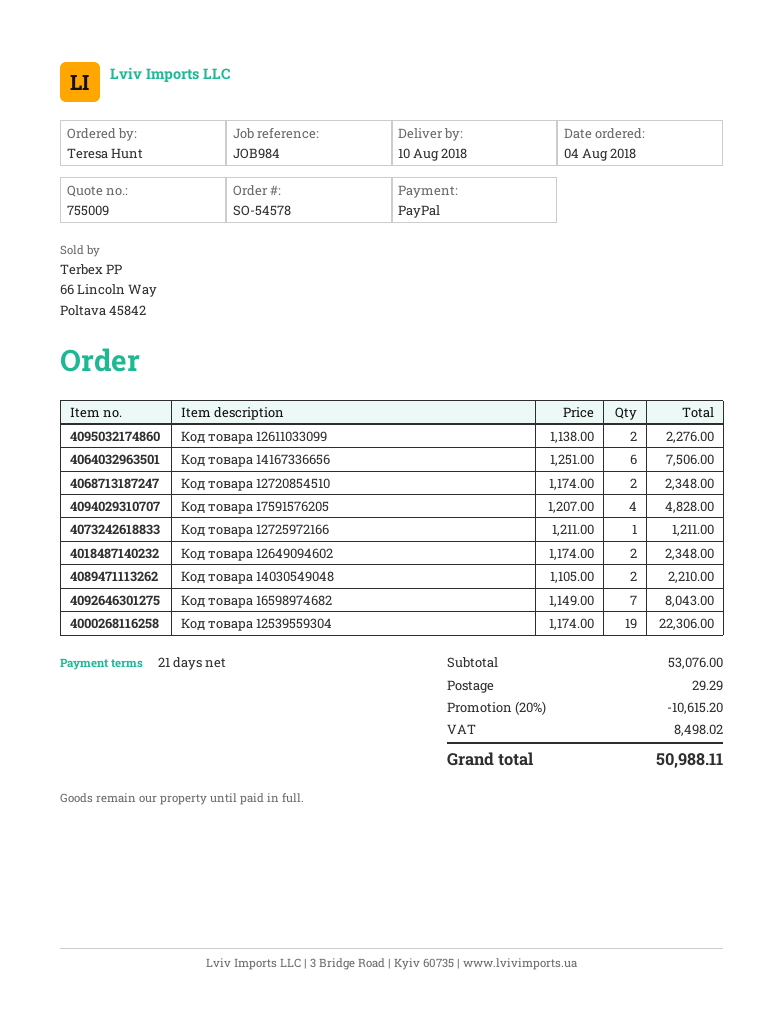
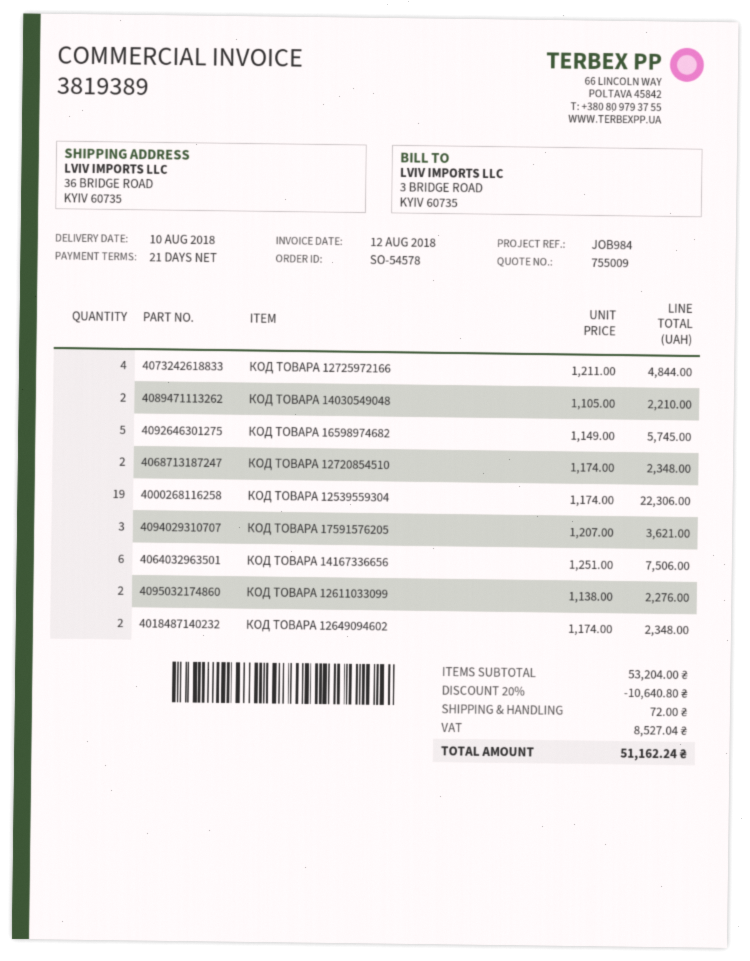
Код товара 17591576205: 4 x 1207.00 = 4828.00 -> 3 x 1207.00 = 3621.00
Код товара 12725972166: 1 x 1211.00 = 1211.00 -> 4 x 1211.00 = 4844.00
Код товара 16598974682: 7 x 1149.00 = 8043.00 -> 5 x 1149.00 = 5745.00
subtotal: 53076.00 -> 53204.00
discount: 20% = 10615.20 -> 20% = 10640.80
shipping: 29.29 -> 72.00
tax: 8498.02 -> 8527.04
total: 50988.11 -> 51162.24

